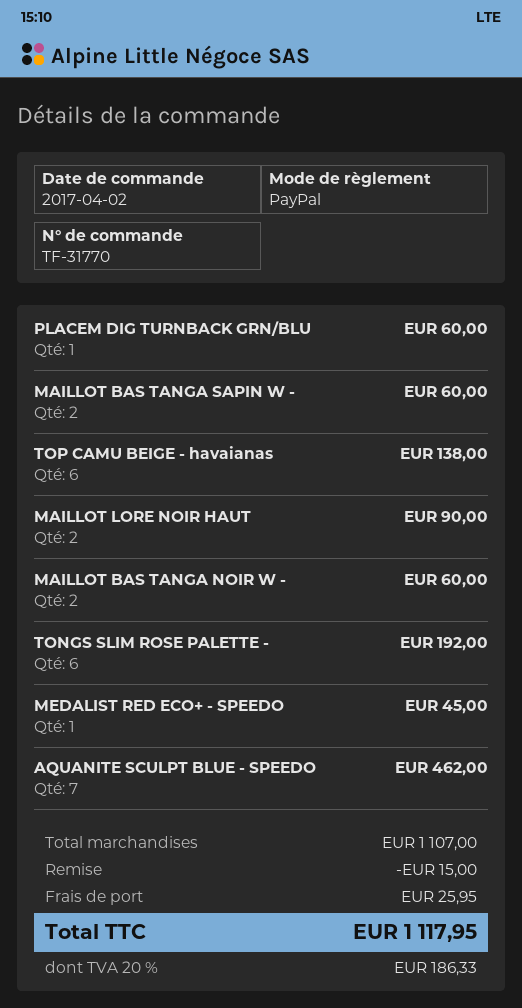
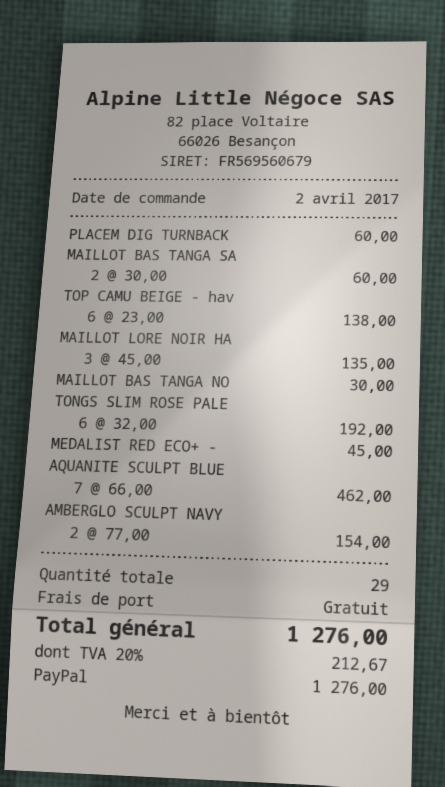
MAILLOT LORE NOIR HAUT: 2 for 90.00 -> 3 for 135.00
MAILLOT BAS TANGA NOIR W -: 2 for 60.00 -> 1 for 30.00
AMBERGLO SCULPT NAVY: none -> 2 for 154.00
discount: 15.00 -> none
shipping: 25.95 -> 0.00
tax: 20% = 186.33 -> 20% = 212.67
total: 1117.95 -> 1276.00

